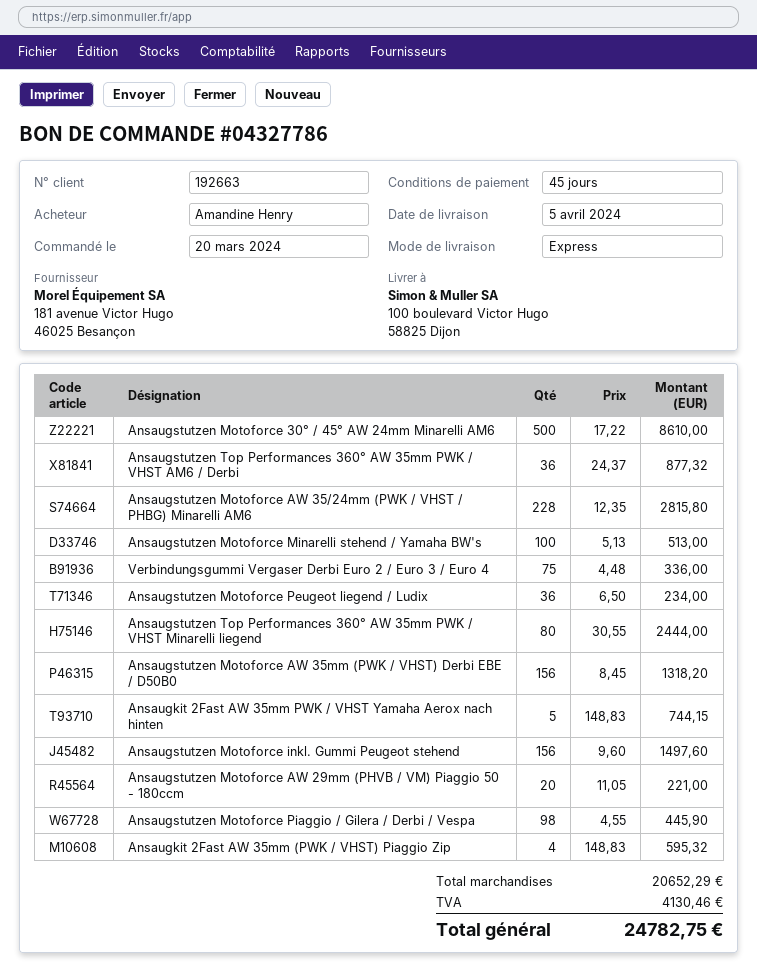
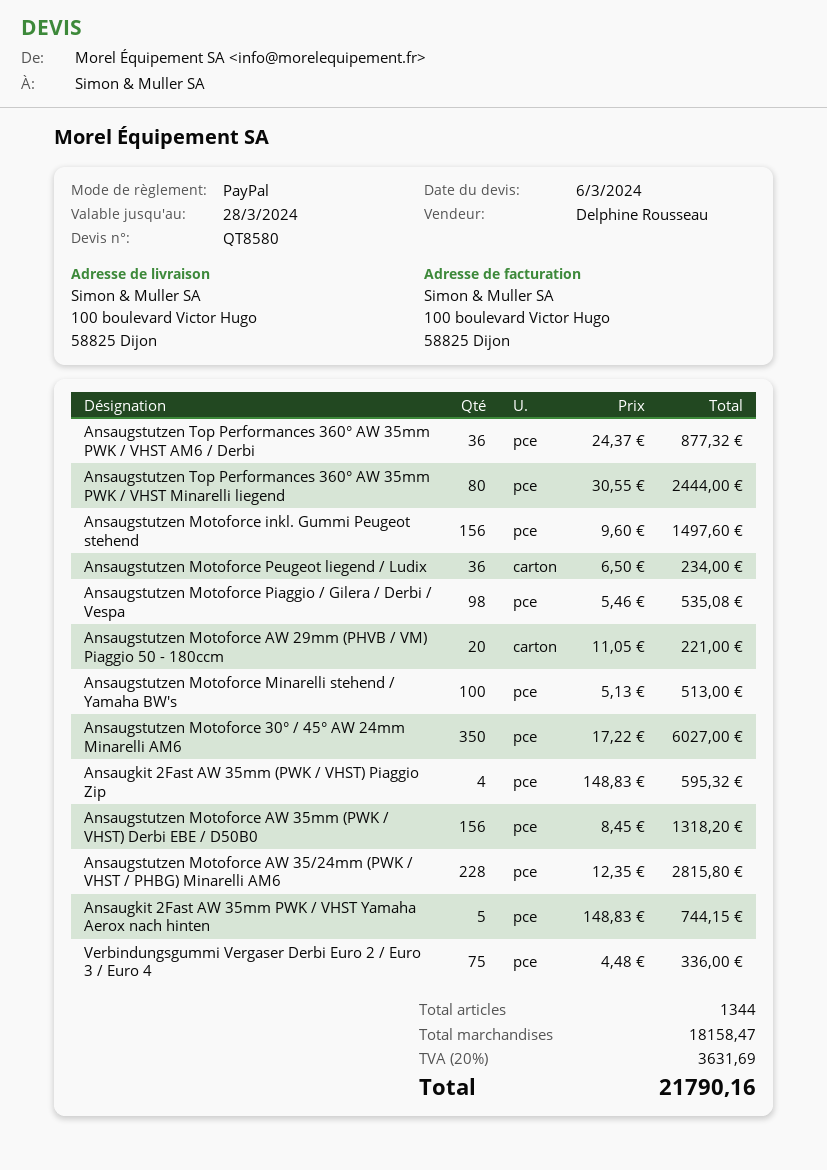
Ansaugstutzen Motoforce 30° / 45° AW 24mm Minarelli AM6: 500 x 17.22 = 8610.00 -> 350 x 17.22 = 6027.00
Ansaugstutzen Motoforce Piaggio / Gilera / Derbi / Vespa: 98 x 4.55 = 445.90 -> 98 x 5.46 = 535.08
subtotal: 20652.29 -> 18158.47
tax: 4130.46 -> 3631.69
total: 24782.75 -> 21790.16

